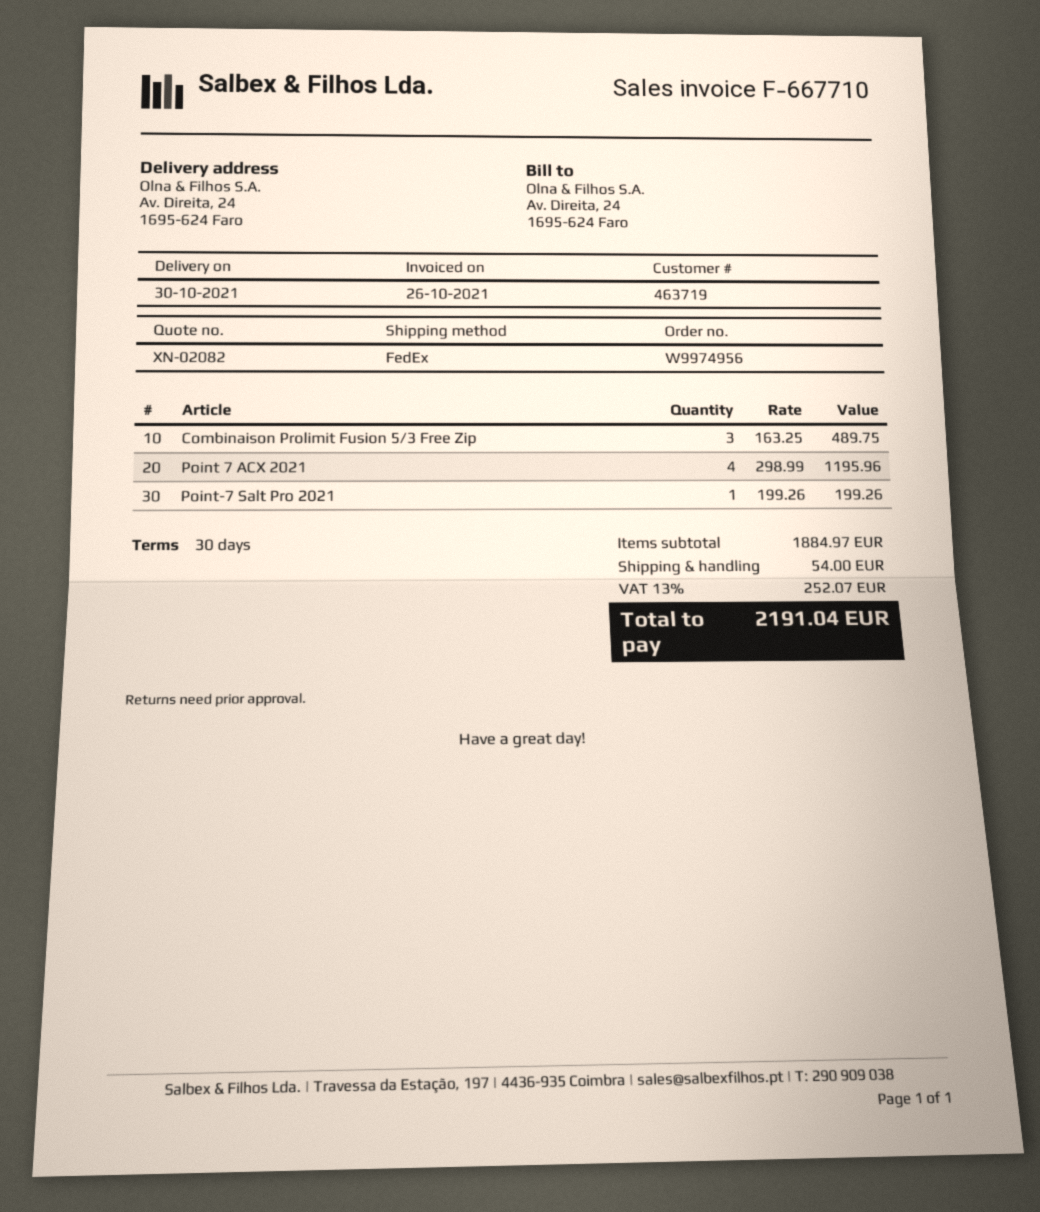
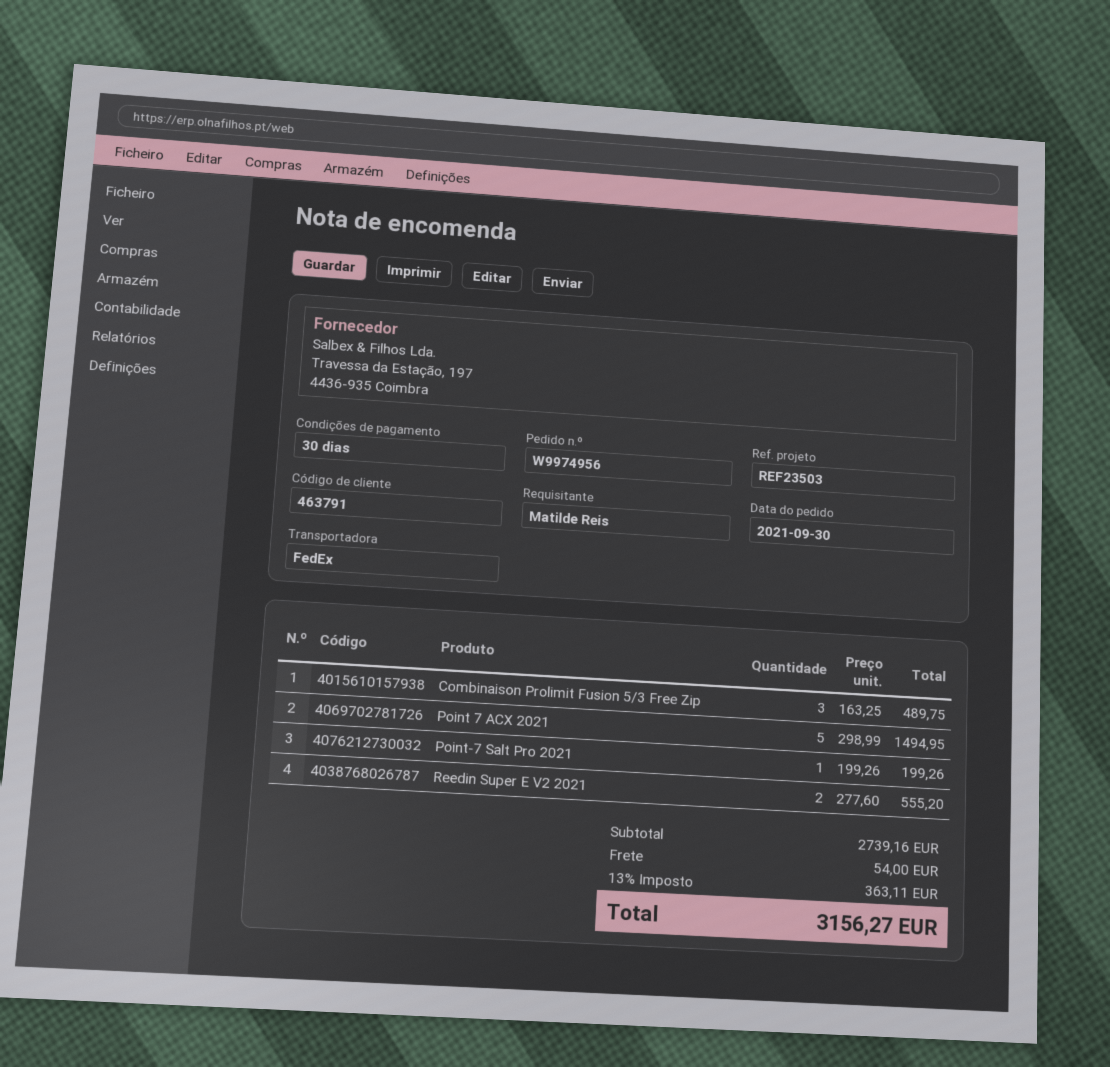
customer number: 463719 -> 463791
Point 7 ACX 2021: 4 x 298.99 = 1195.96 -> 5 x 298.99 = 1494.95
Reedin Super E V2 2021: none -> 2 x 277.60 = 555.20
subtotal: 1884.97 -> 2739.16
tax: 13% = 252.07 -> 13% = 363.11
total: 2191.04 -> 3156.27

